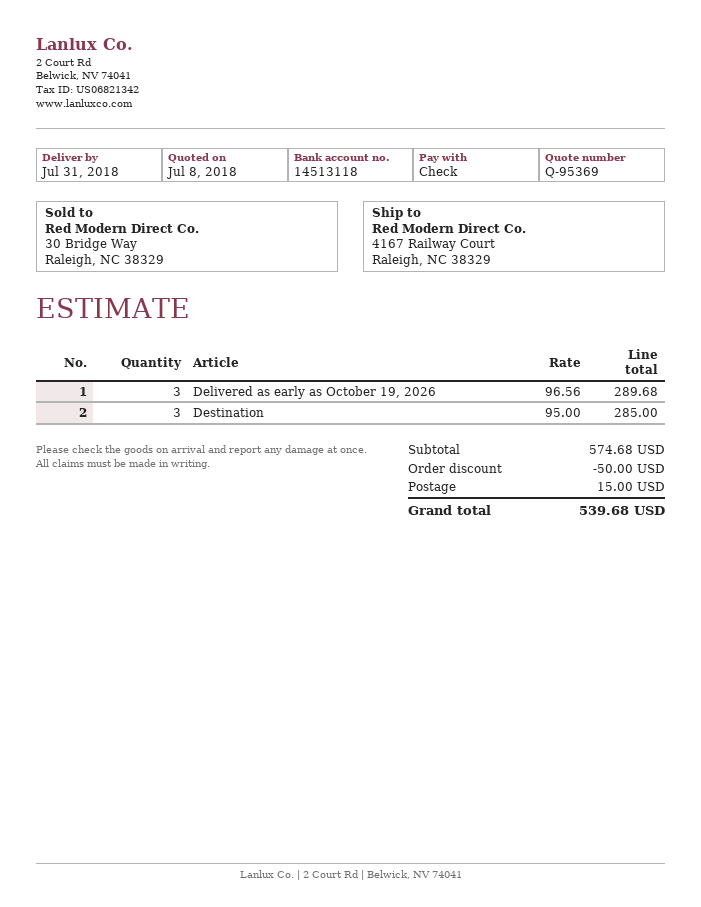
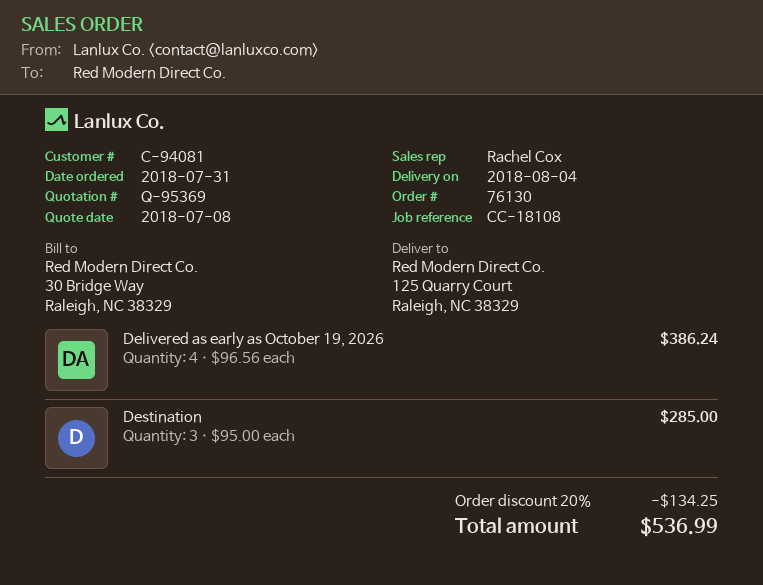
delivery date: 2018-07-31 -> 2018-08-04
ship to: 4167 Railway Court, Raleigh, NC 38329 -> 125 Quarry Court, Raleigh, NC 38329
Delivered as early as October 19, 2026: 3 x 96.56 = 289.68 -> 4 x 96.56 = 386.24
discount: 50.00 -> 134.25
shipping: 15.00 -> none
total: 539.68 -> 536.99

